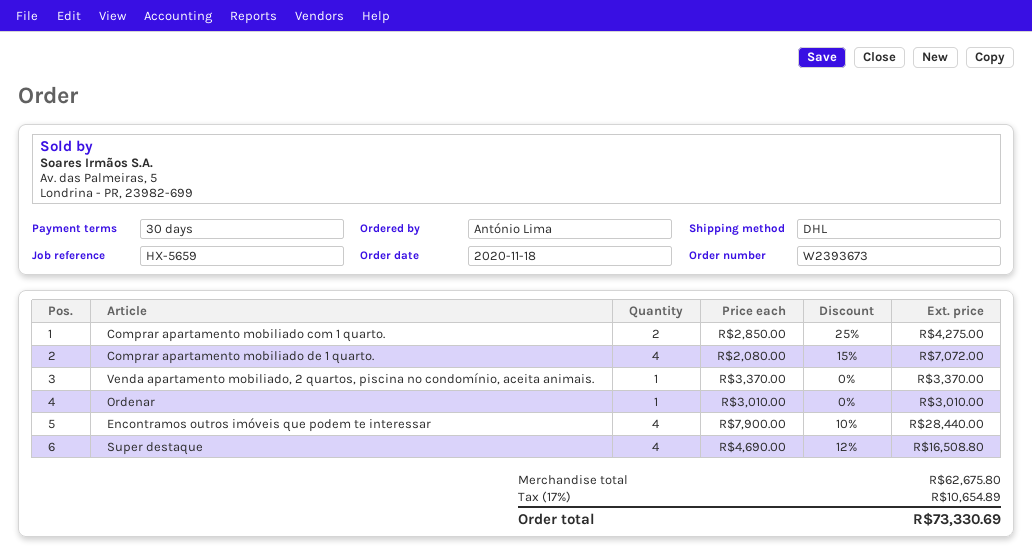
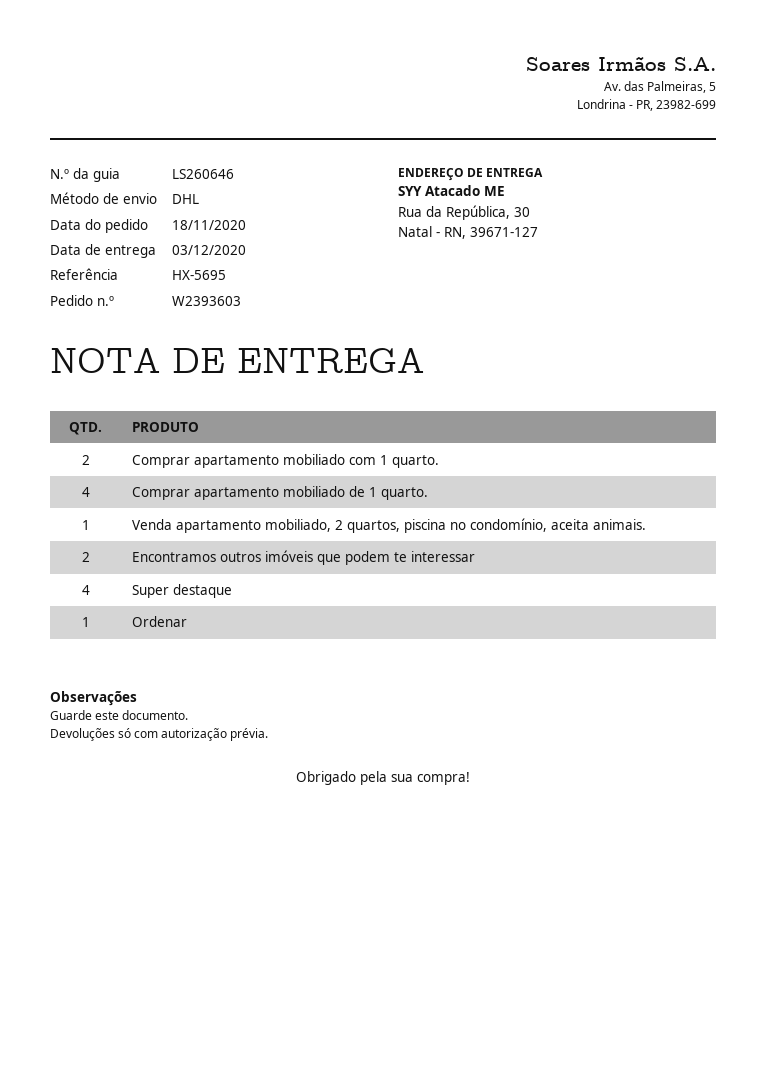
order number: W2393673 -> W2393603
reference: HX-5659 -> HX-5695
Encontramos outros imóveis que podem te interessar: 4 -> 2

